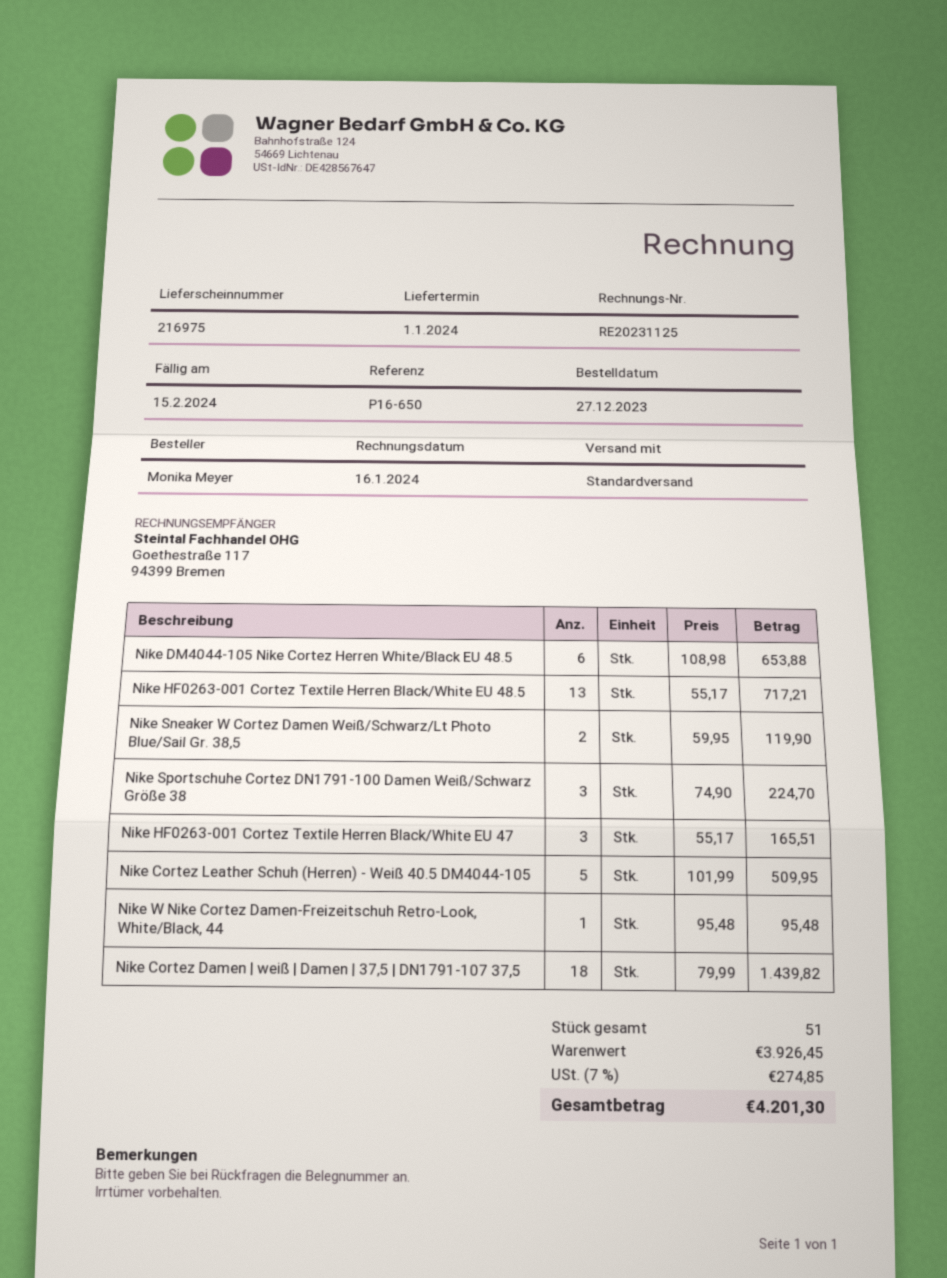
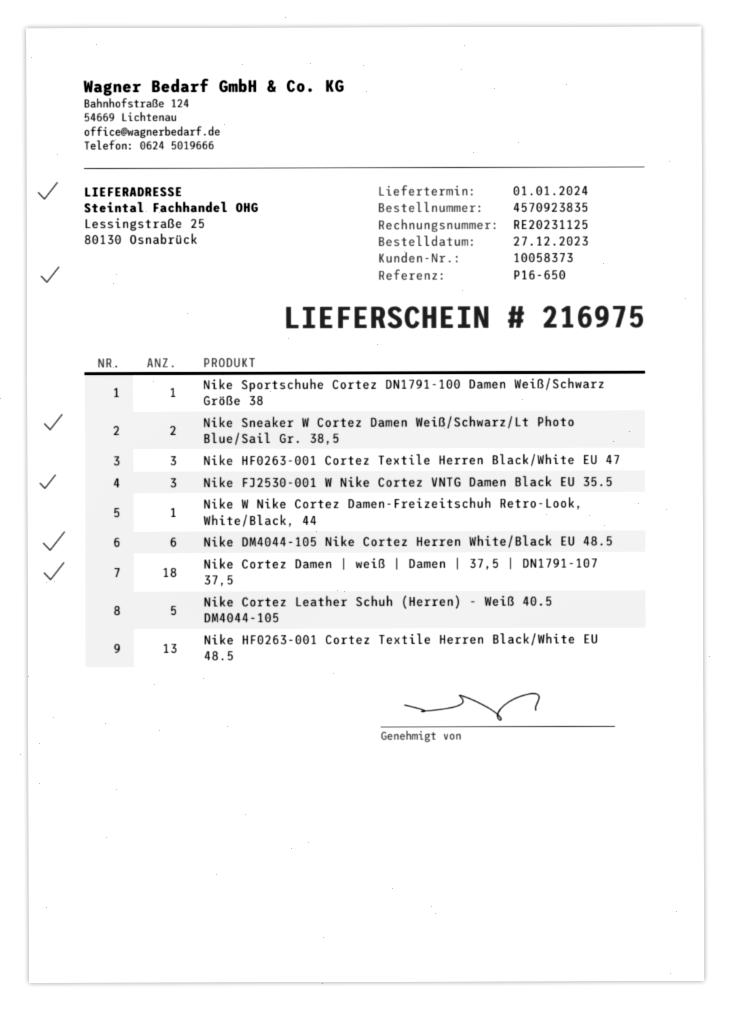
Nike Sportschuhe Cortez DN1791-100 Damen Weiß/Schwarz Größe 38: 3 -> 1
Nike FJ2530-001 W Nike Cortez VNTG Damen Black EU 35.5: none -> 3

